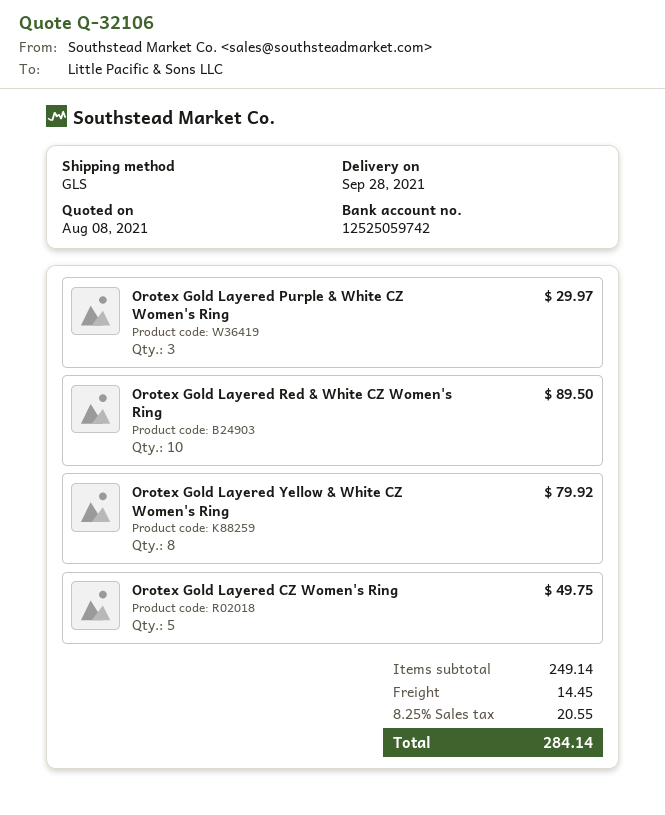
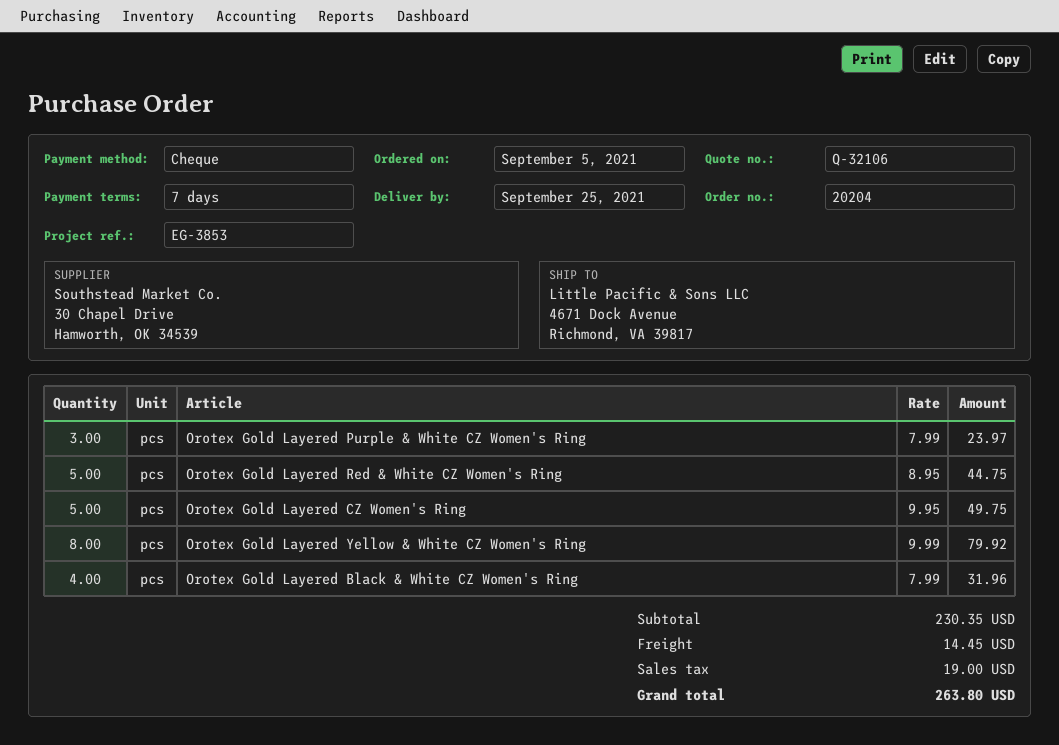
delivery date: 2021-09-28 -> 2021-09-25
Orotex Gold Layered Purple & White CZ Women's Ring: 3 for 29.97 -> 3 for 23.97
Orotex Gold Layered Red & White CZ Women's Ring: 10 for 89.50 -> 5 for 44.75
Orotex Gold Layered Black & White CZ Women's Ring: none -> 4 for 31.96
subtotal: 249.14 -> 230.35
tax: 20.55 -> 19.00
total: 284.14 -> 263.80

